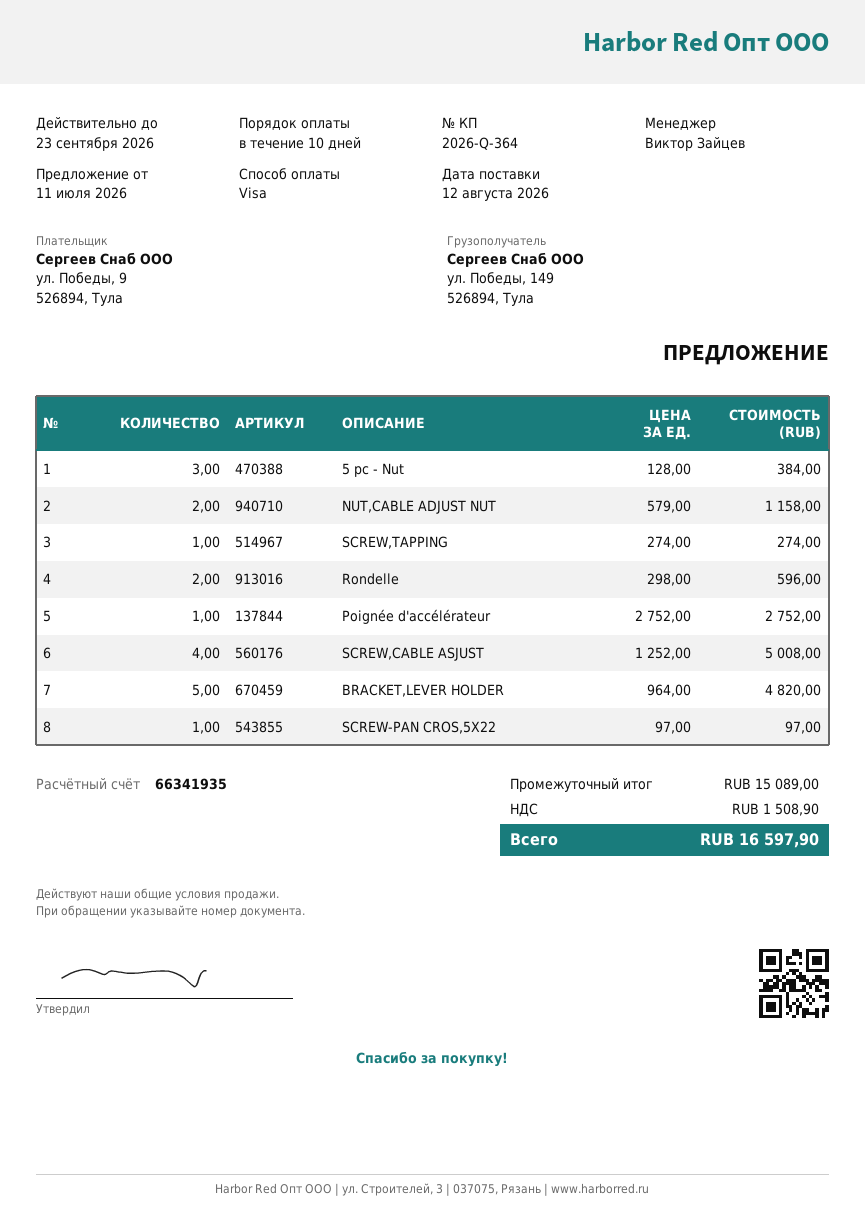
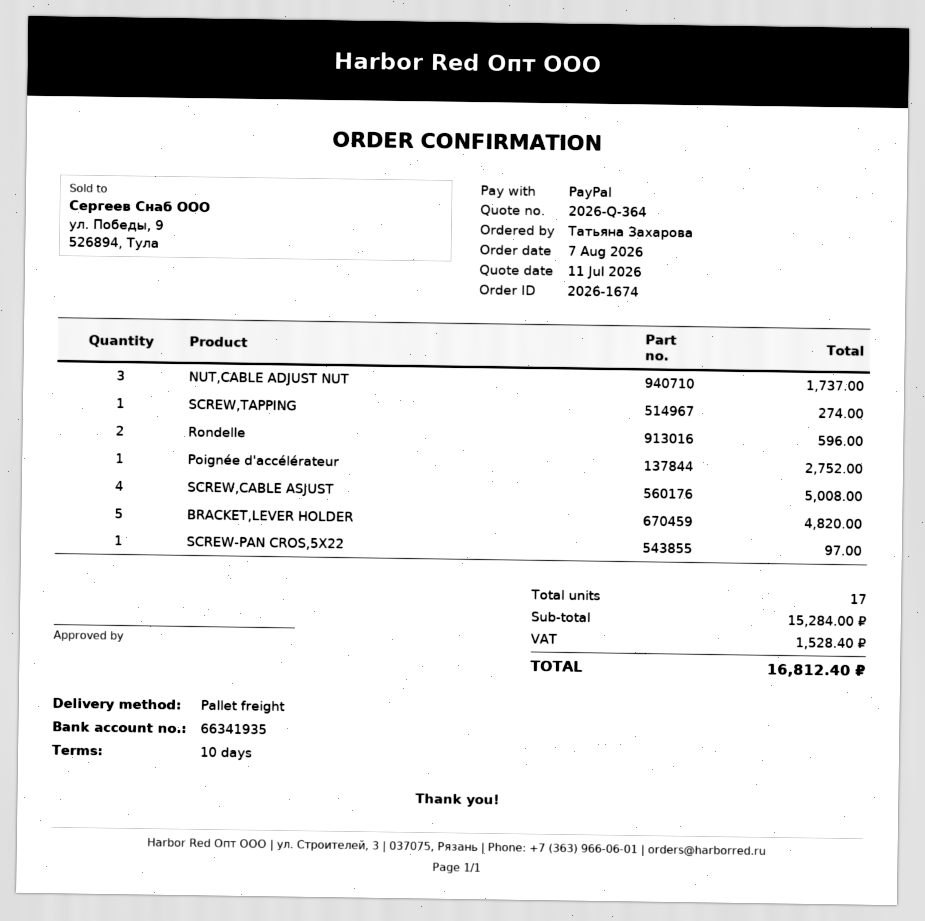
payment method: Visa -> PayPal
5 pc - Nut: 3 for 384.00 -> none
NUT,CABLE ADJUST NUT: 2 for 1158.00 -> 3 for 1737.00
subtotal: 15089.00 -> 15284.00
tax: 1508.90 -> 1528.40
total: 16597.90 -> 16812.40

